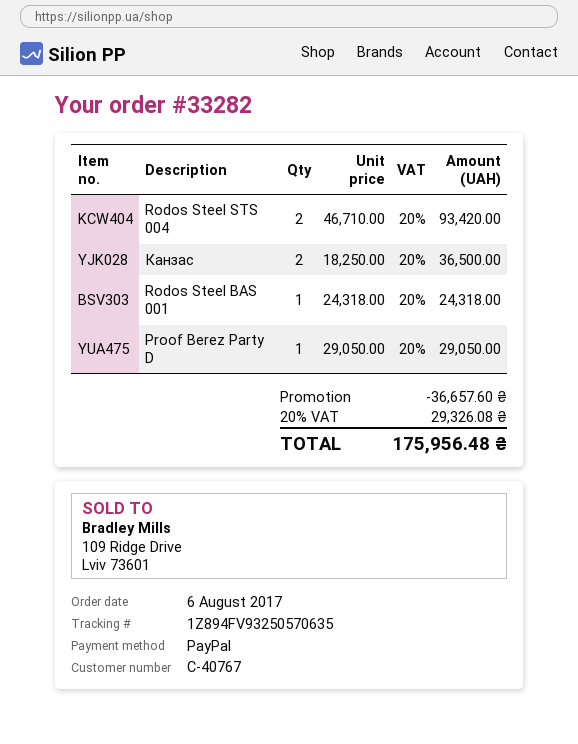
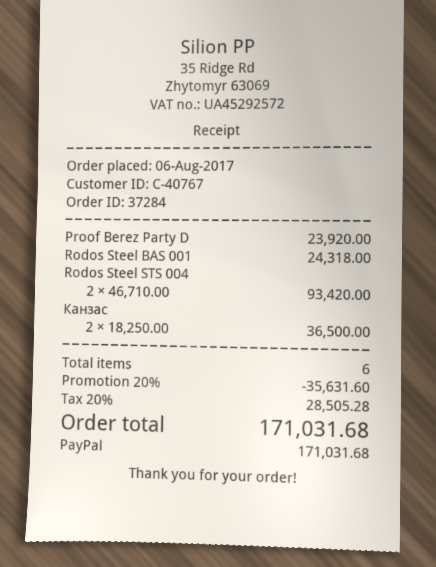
order number: 33282 -> 37284
Proof Berez Party D: 1 x 29050.00 = 29050.00 -> 1 x 23920.00 = 23920.00
discount: 36657.60 -> 35631.60
tax: 20% = 29326.08 -> 20% = 28505.28
total: 175956.48 -> 171031.68

